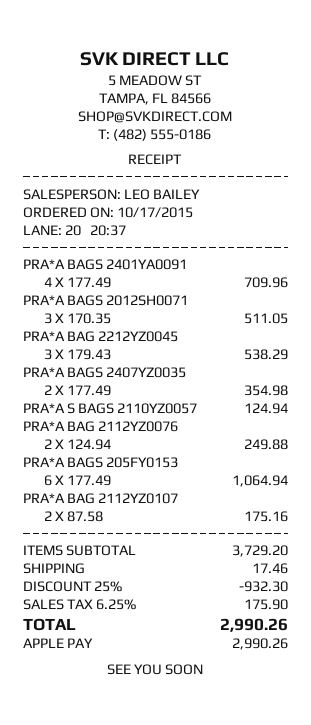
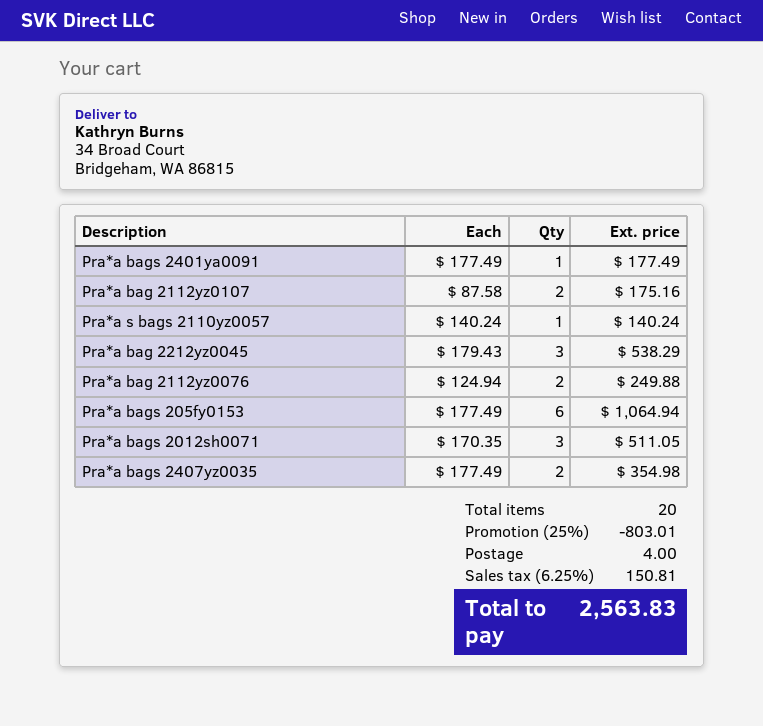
PRA*A BAGS 2401YA0091: 4 x 177.49 = 709.96 -> 1 x 177.49 = 177.49
PRA*A S BAGS 2110YZ0057: 1 x 124.94 = 124.94 -> 1 x 140.24 = 140.24
discount: 25% = 932.30 -> 25% = 803.01
shipping: 17.46 -> 4.00
tax: 6.25% = 175.90 -> 6.25% = 150.81
total: 2990.26 -> 2563.83

